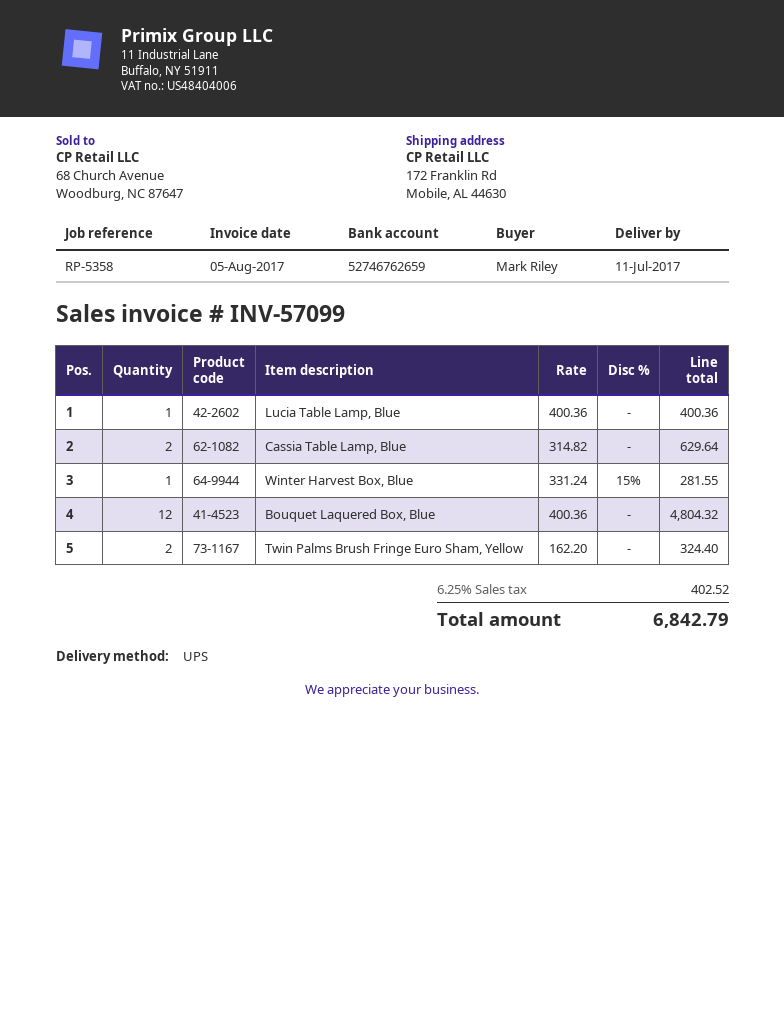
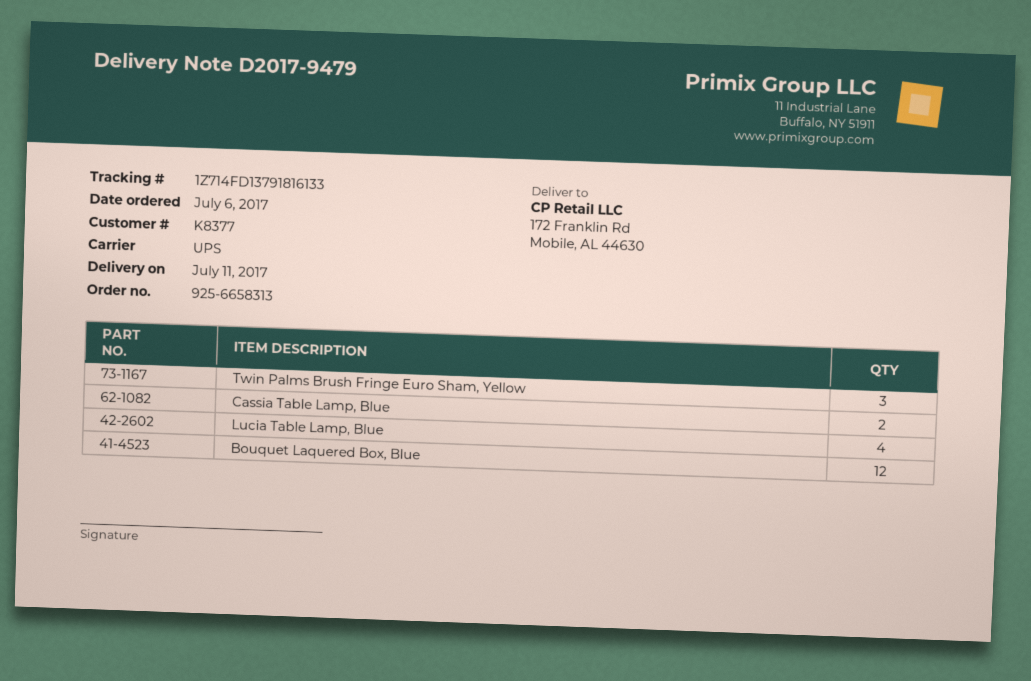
Lucia Table Lamp, Blue: 1 -> 4
Winter Harvest Box, Blue: 1 -> none
Twin Palms Brush Fringe Euro Sham, Yellow: 2 -> 3

